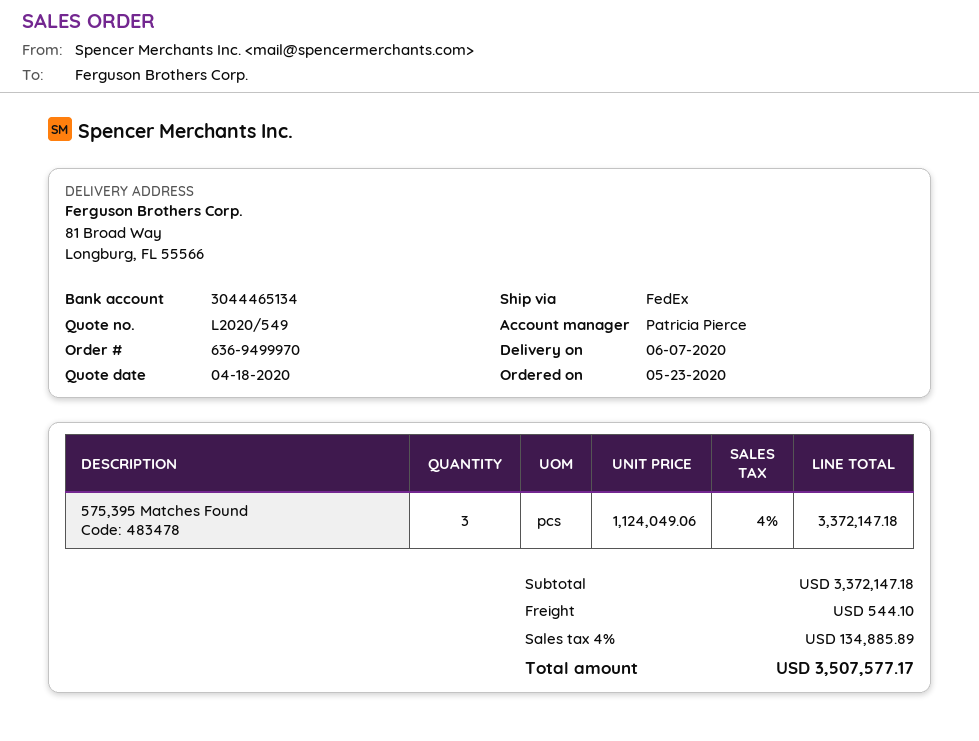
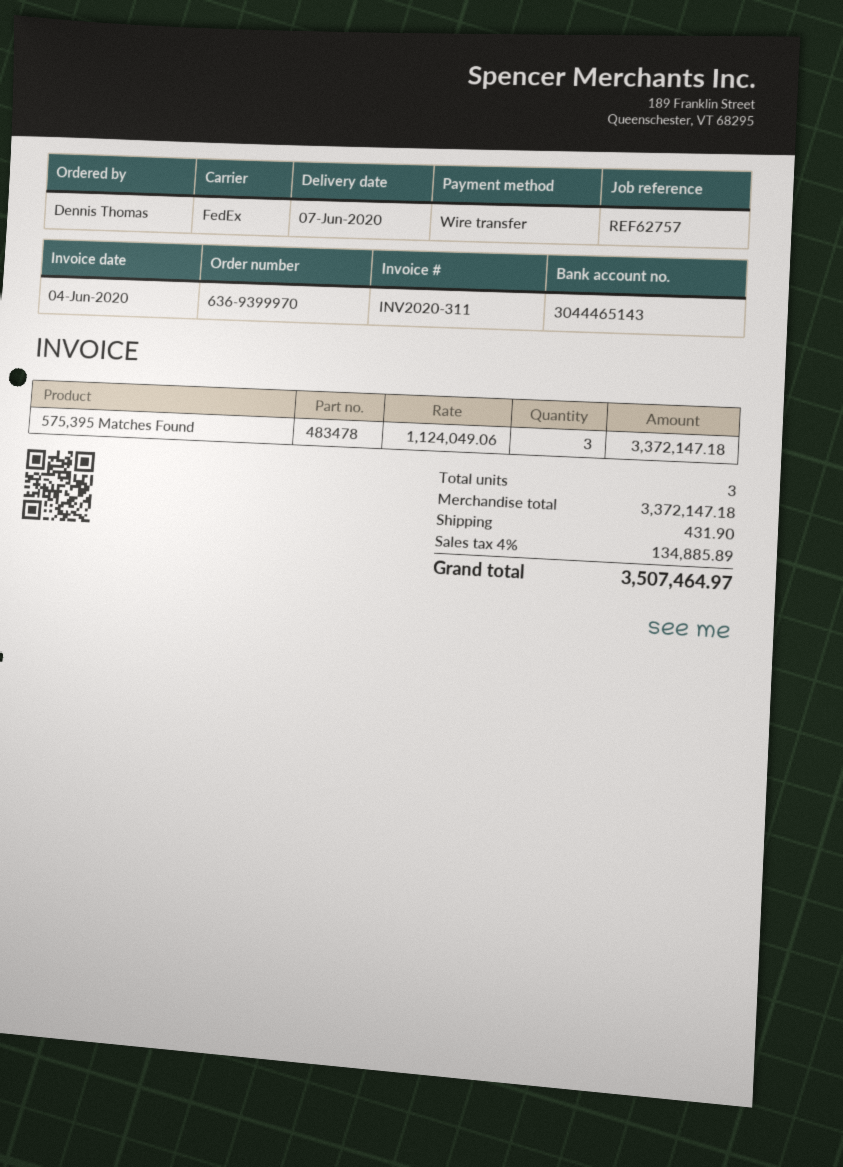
order number: 636-9499970 -> 636-9399970
bank account: 3044465134 -> 3044465143
shipping: 544.10 -> 431.90
total: 3507577.17 -> 3507464.97

